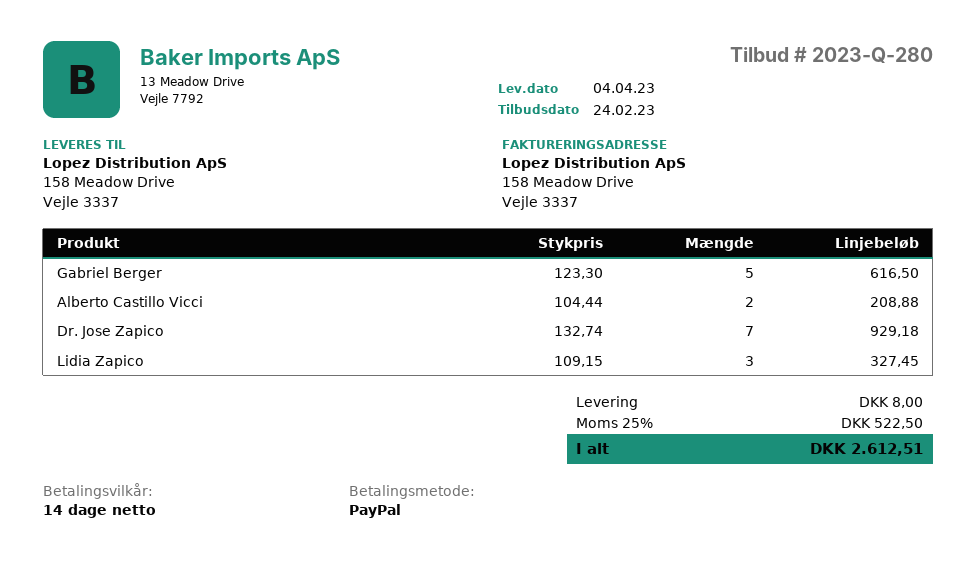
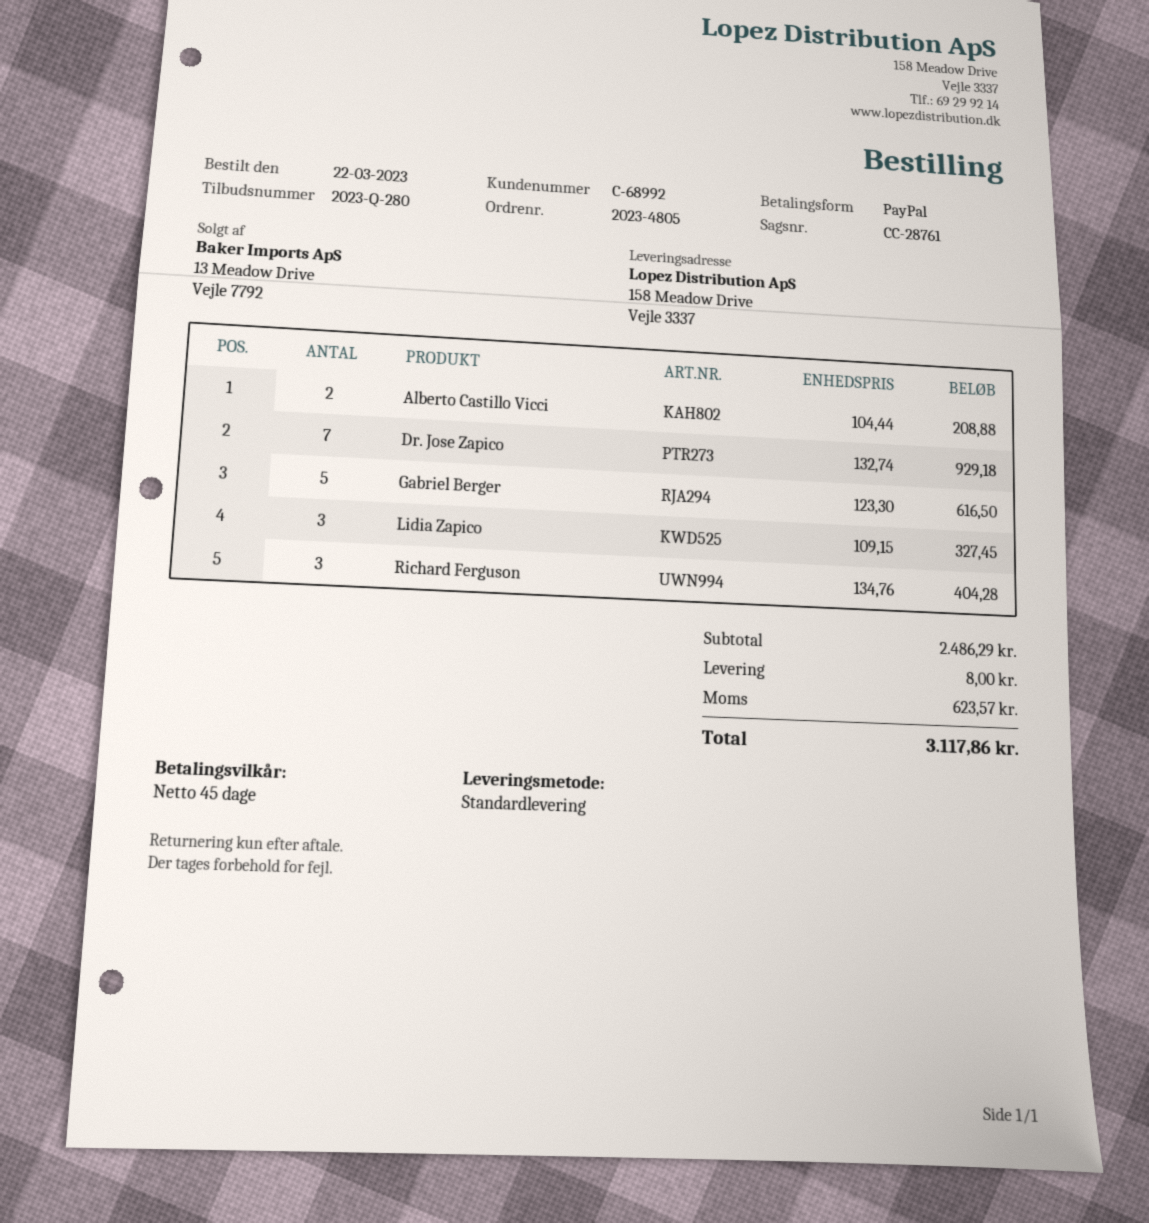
payment terms: 14 days -> 45 days
Richard Ferguson: none -> 3 x 134.76 = 404.28
tax: 522.50 -> 623.57
total: 2612.51 -> 3117.86

